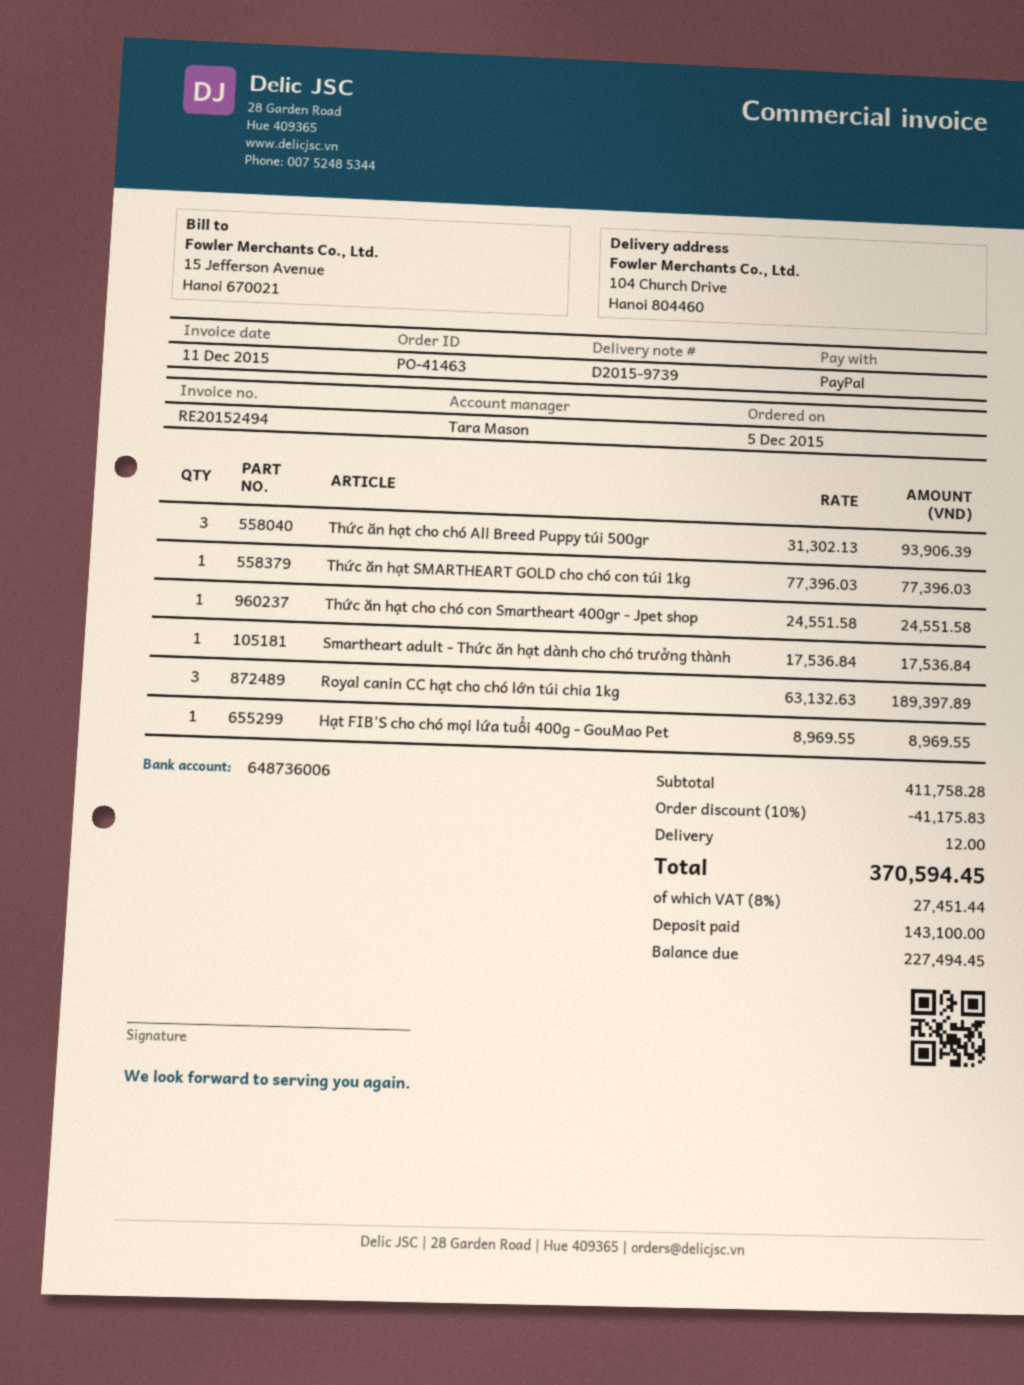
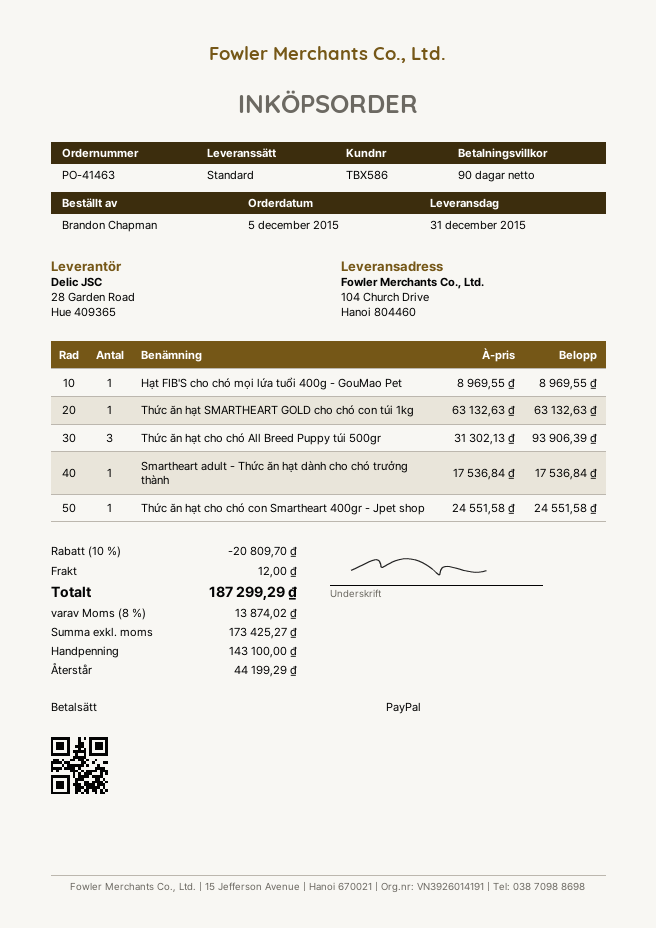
Thức ăn hạt SMARTHEART GOLD cho chó con túi 1kg: 1 x 77396.03 = 77396.03 -> 1 x 63132.63 = 63132.63
Royal canin CC hạt cho chó lớn túi chia 1kg: 3 x 63132.63 = 189397.89 -> none
discount: 10% = 41175.83 -> 10% = 20809.70
tax: 8% = 27451.44 -> 8% = 13874.02
total: 370594.45 -> 187299.29
balance: 227494.45 -> 44199.29

